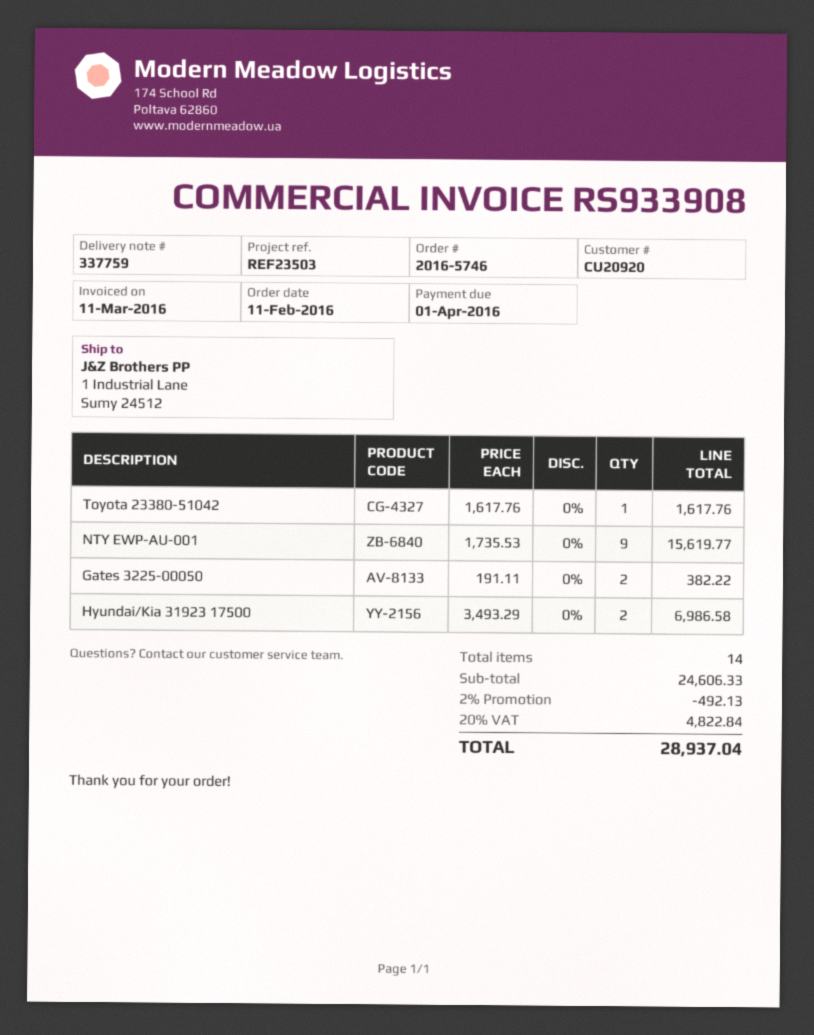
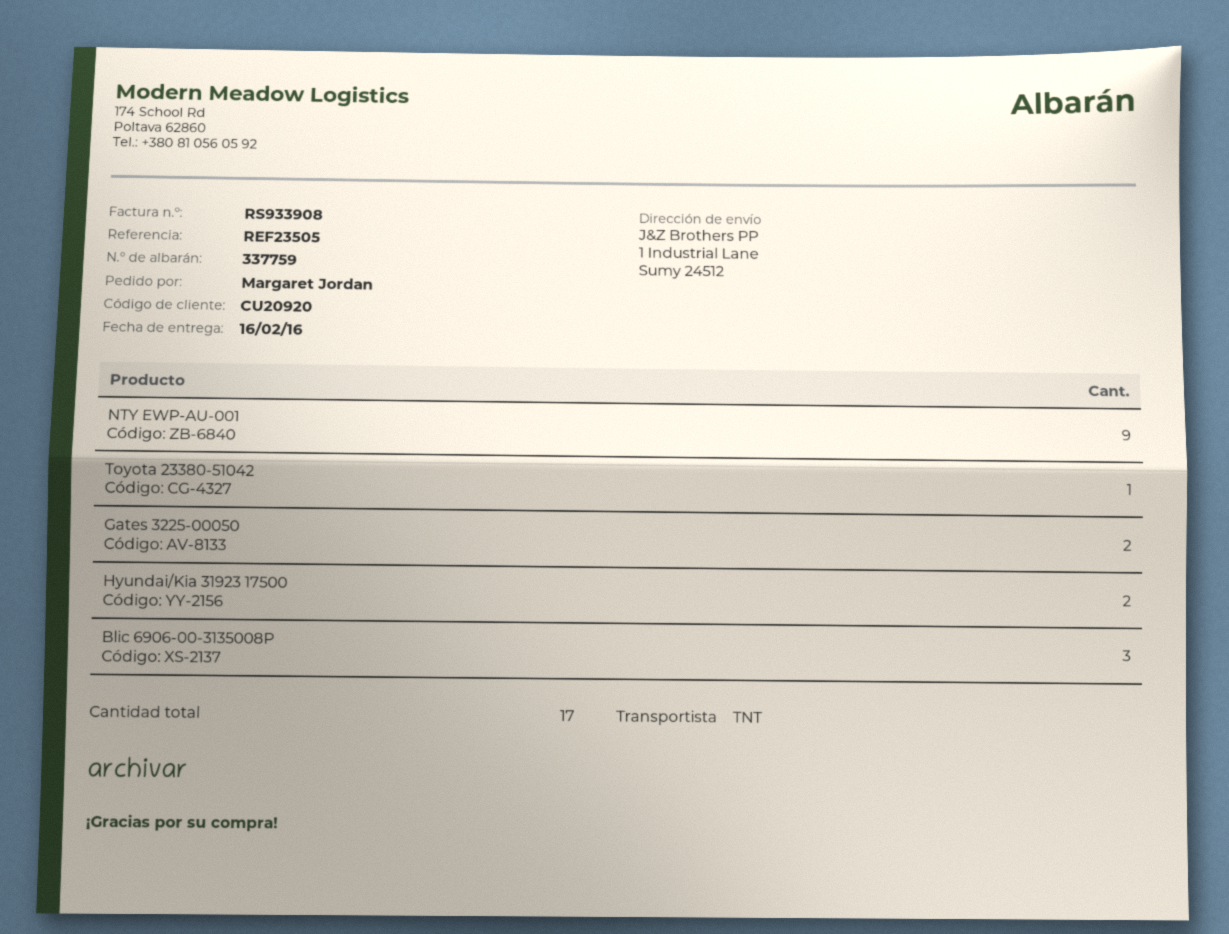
reference: REF23503 -> REF23505
Blic 6906-00-3135008P: none -> 3
total quantity: 14 -> 17

